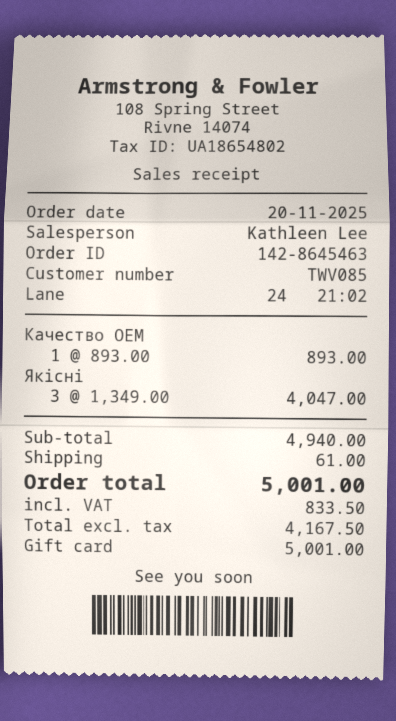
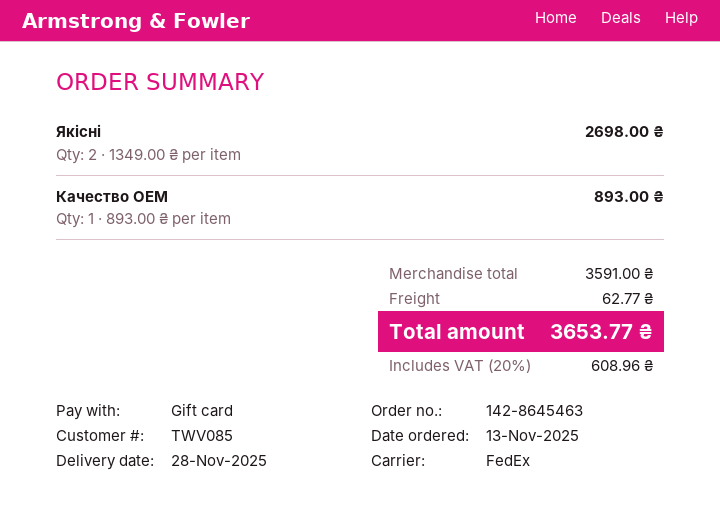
order date: 2025-11-20 -> 2025-11-13
Якісні: 3 x 1349.00 = 4047.00 -> 2 x 1349.00 = 2698.00
subtotal: 4940.00 -> 3591.00
shipping: 61.00 -> 62.77
tax: 833.50 -> 608.96
total: 5001.00 -> 3653.77

